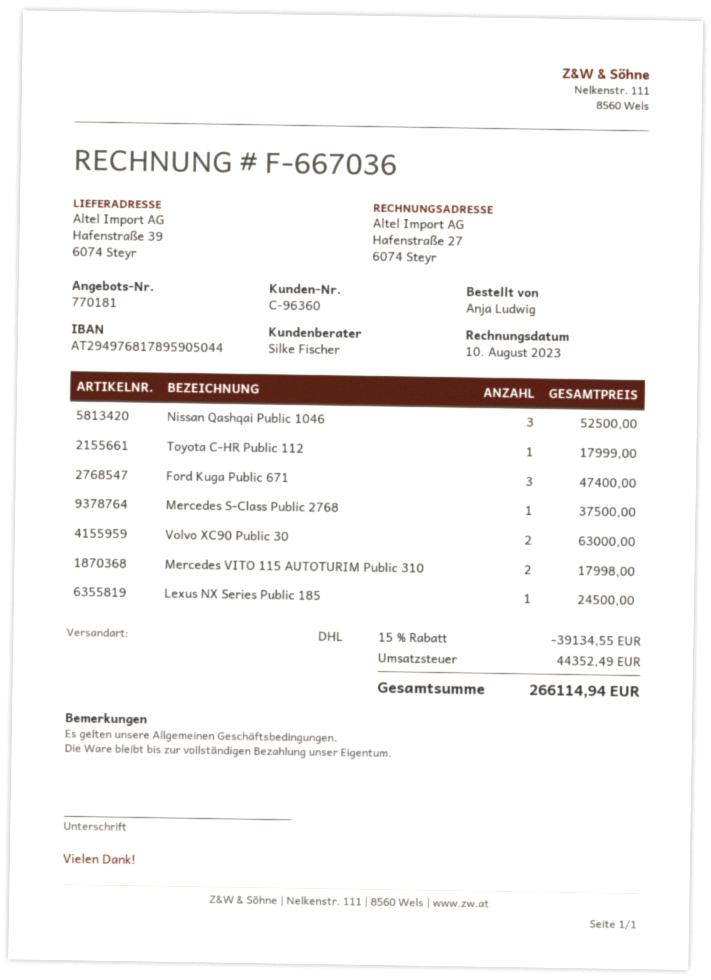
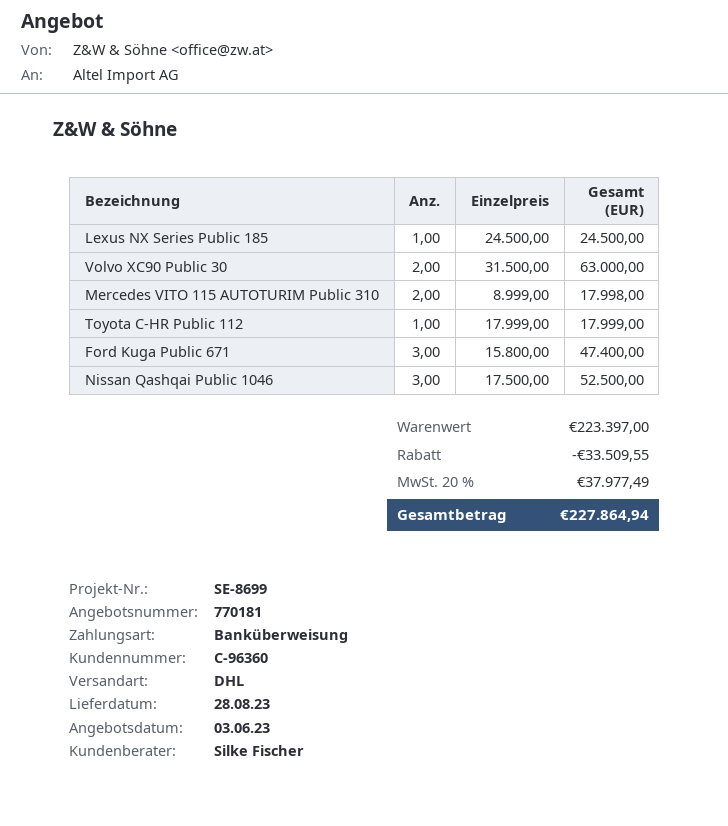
Mercedes S-Class Public 2768: 1 for 37500.00 -> none
discount: 39134.55 -> 33509.55
tax: 44352.49 -> 37977.49
total: 266114.94 -> 227864.94

